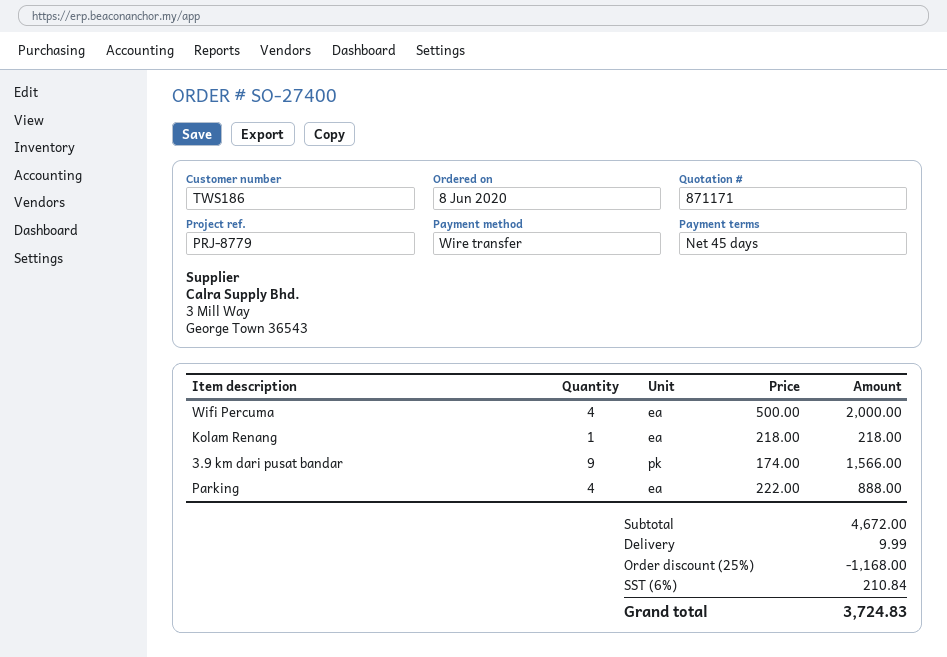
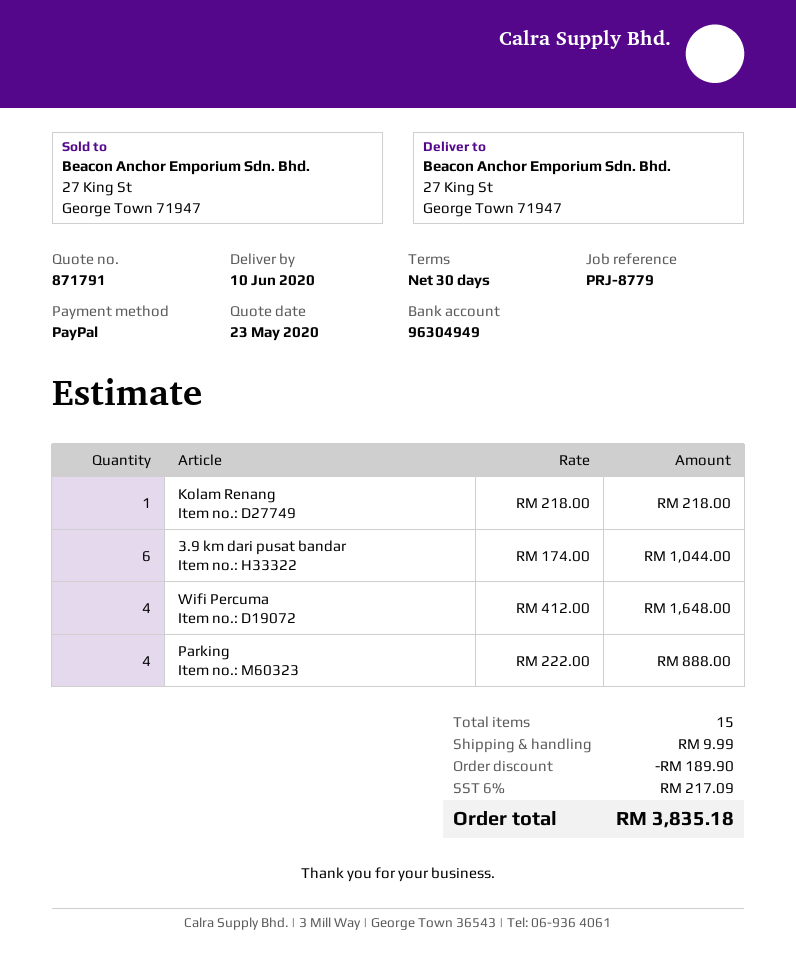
quote number: 871171 -> 871791
payment terms: 45 days -> 30 days
payment method: bank transfer -> PayPal
Wifi Percuma: 4 x 500.00 = 2000.00 -> 4 x 412.00 = 1648.00
3.9 km dari pusat bandar: 9 x 174.00 = 1566.00 -> 6 x 174.00 = 1044.00
discount: 1168.00 -> 189.90
tax: 6% = 210.84 -> 6% = 217.09
total: 3724.83 -> 3835.18

